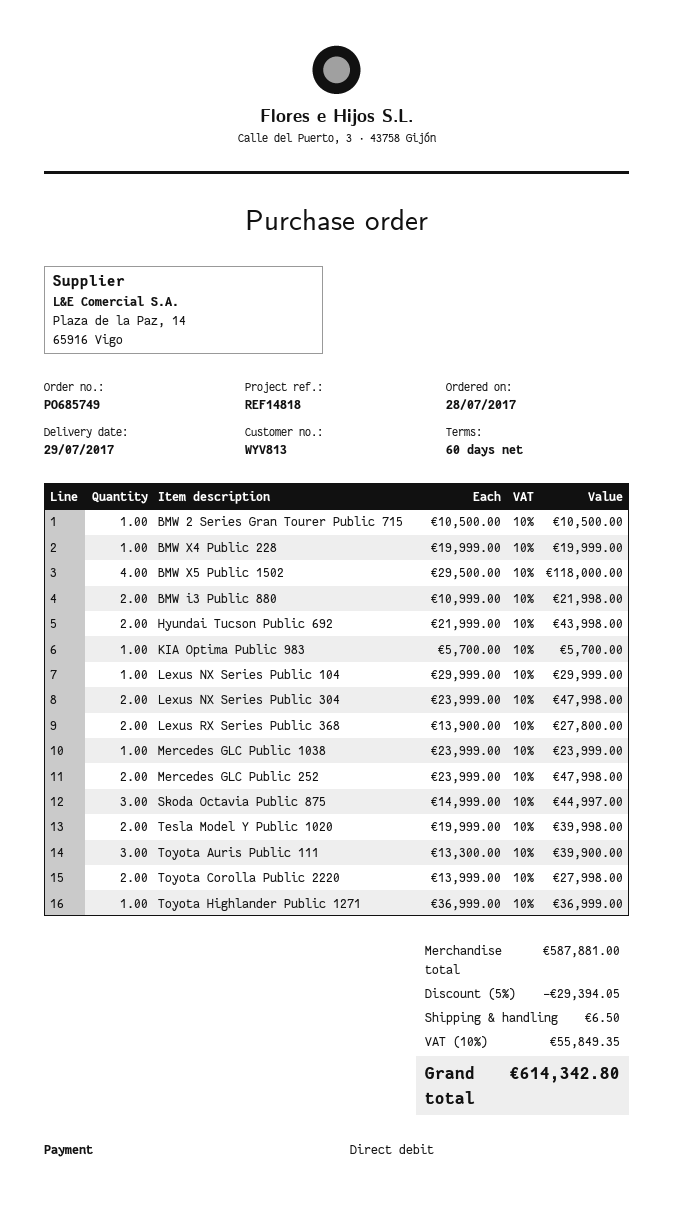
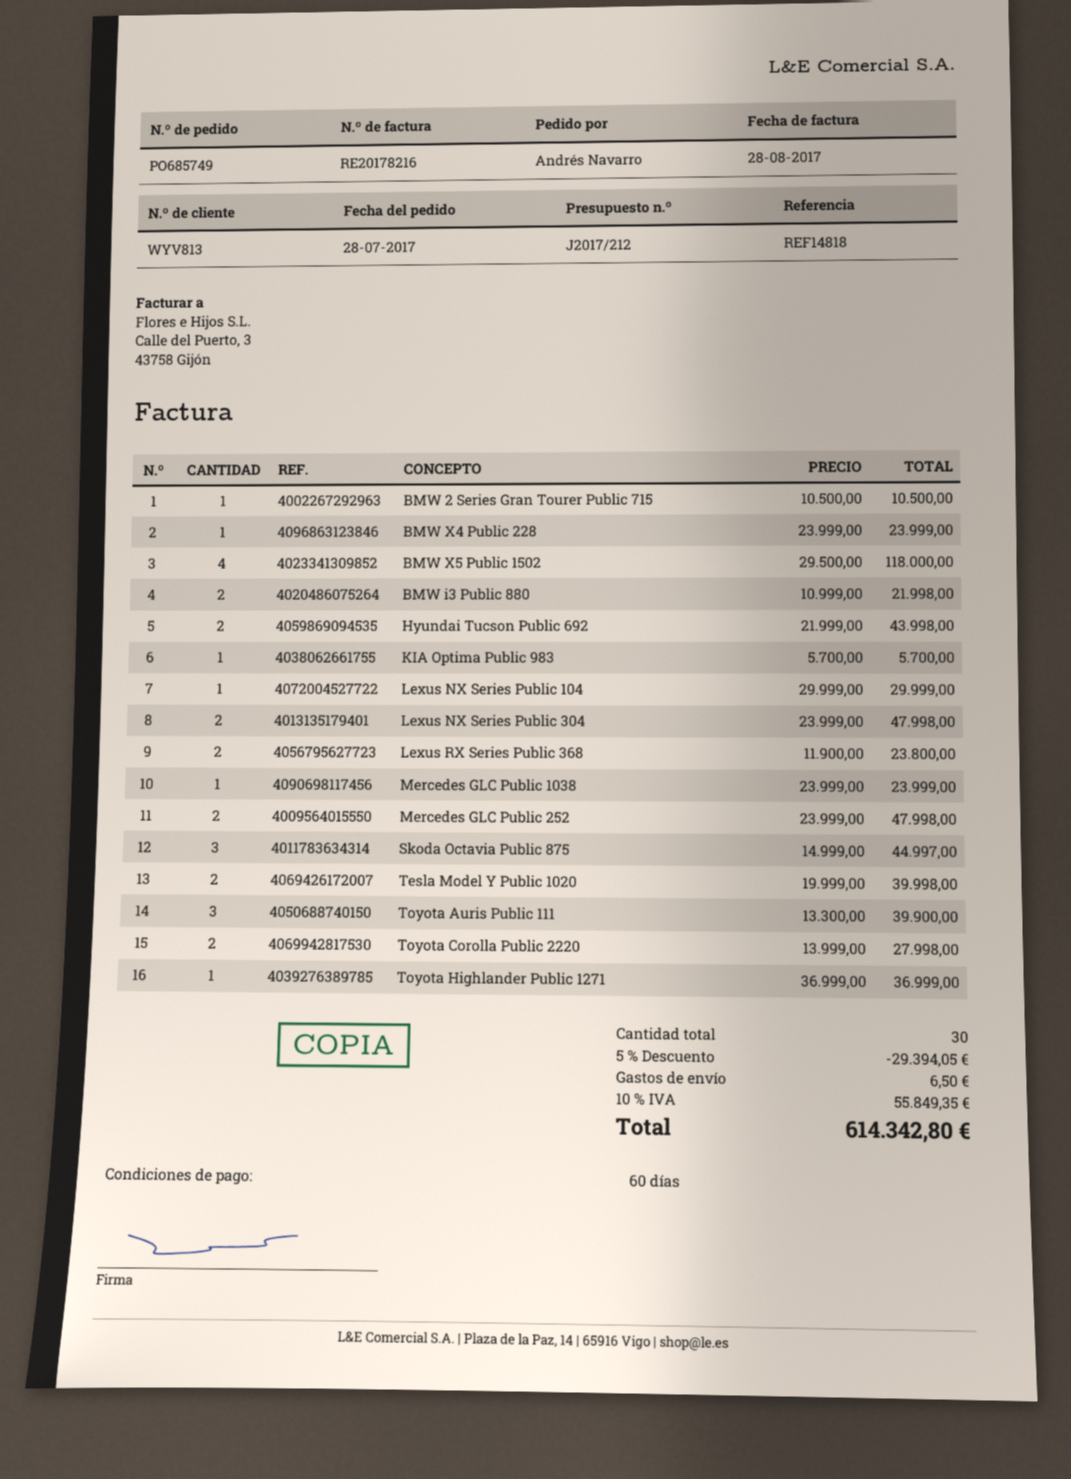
BMW X4 Public 228: 1 x 19999.00 = 19999.00 -> 1 x 23999.00 = 23999.00
Lexus RX Series Public 368: 2 x 13900.00 = 27800.00 -> 2 x 11900.00 = 23800.00

